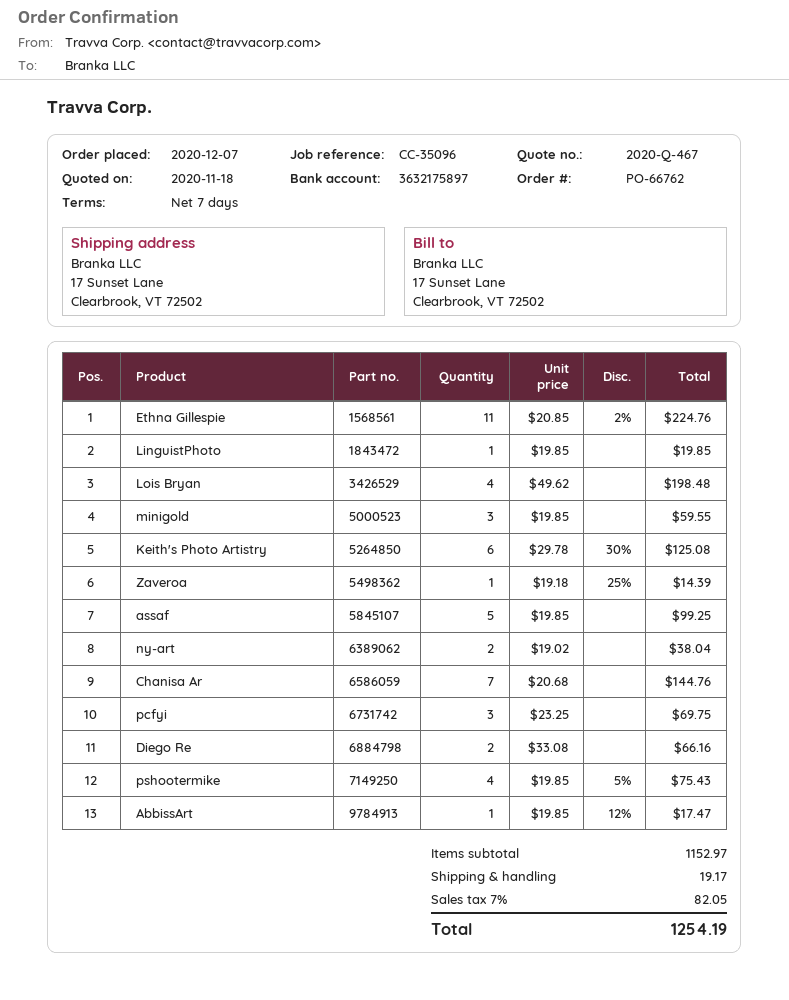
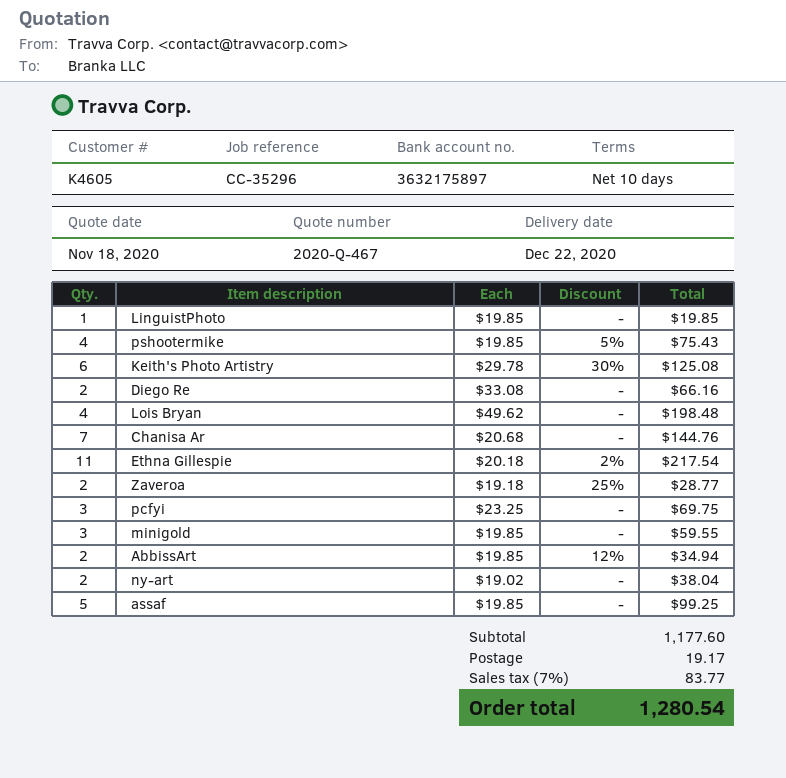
payment terms: 7 days -> 10 days
reference: CC-35096 -> CC-35296
Ethna Gillespie: 11 x 20.85 - 2% = 224.76 -> 11 x 20.18 - 2% = 217.54
Zaveroa: 1 x 19.18 - 25% = 14.39 -> 2 x 19.18 - 25% = 28.77
AbbissArt: 1 x 19.85 - 12% = 17.47 -> 2 x 19.85 - 12% = 34.94
subtotal: 1152.97 -> 1177.60
tax: 7% = 82.05 -> 7% = 83.77
total: 1254.19 -> 1280.54

